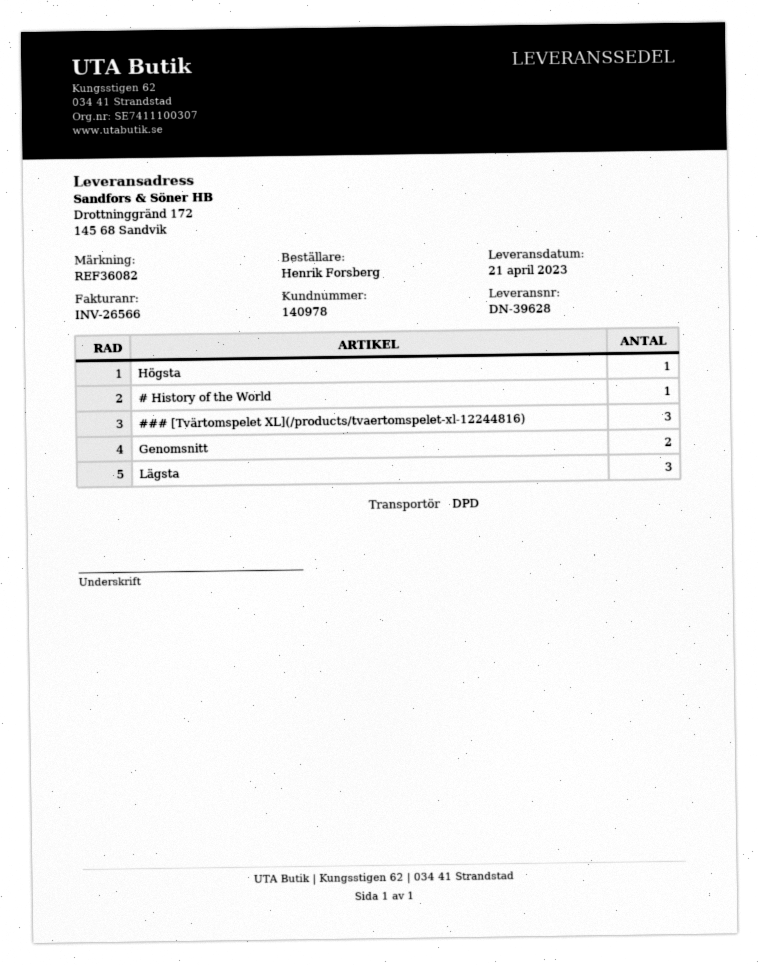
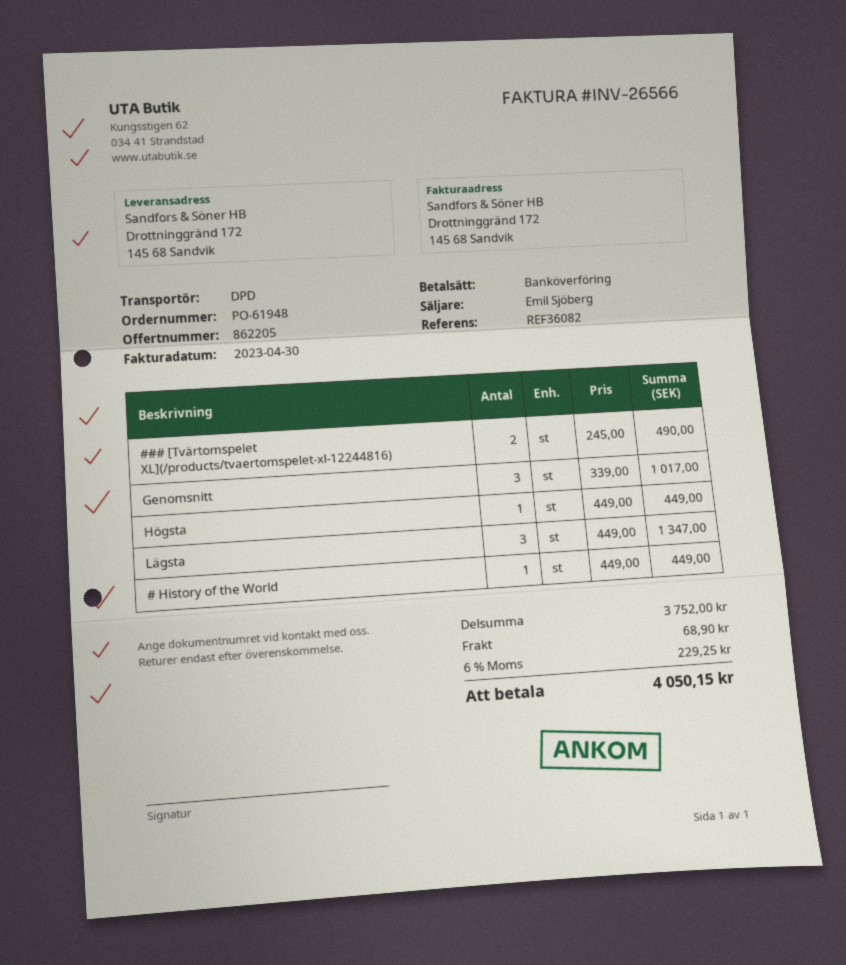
### [Tvärtomspelet XL](/products/tvaertomspelet-xl-12244816): 3 -> 2
Genomsnitt: 2 -> 3

